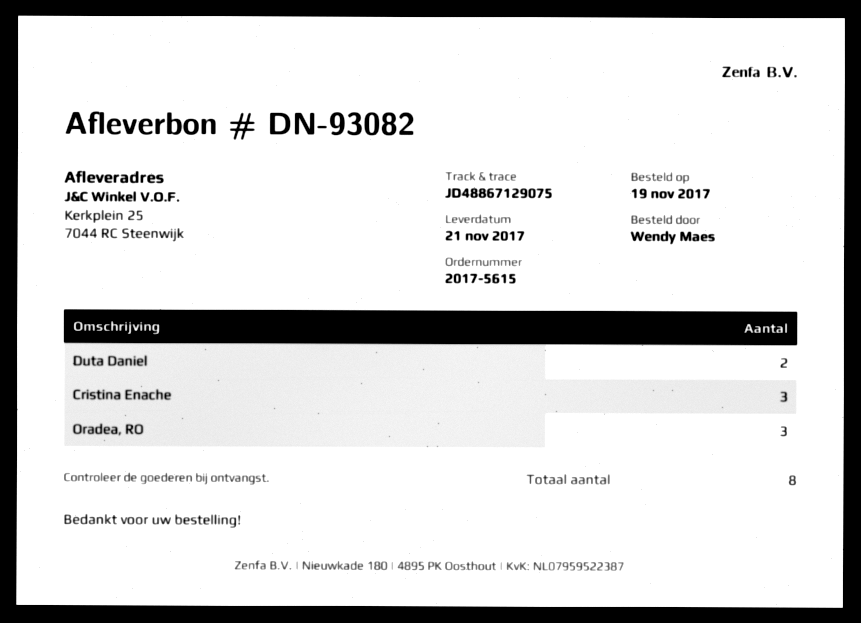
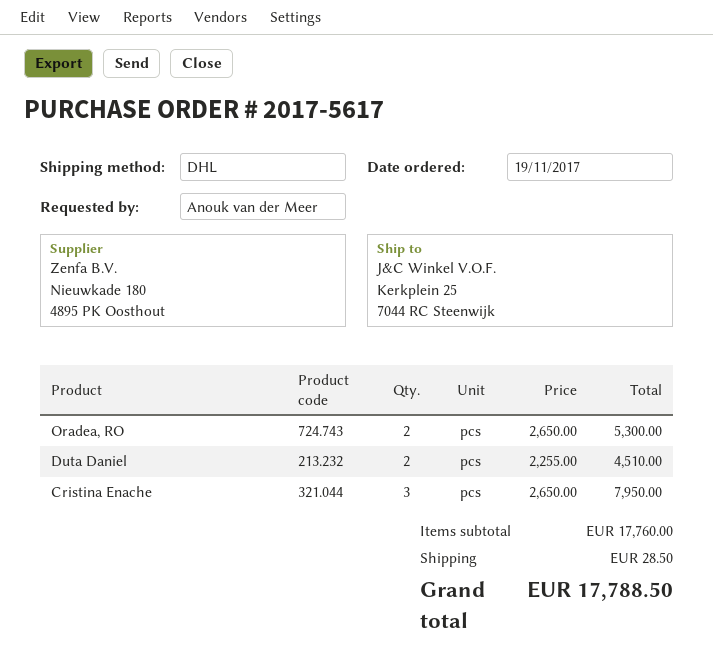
order number: 2017-5615 -> 2017-5617
ordered by: Wendy Maes -> Anouk van der Meer
Oradea, RO: 3 -> 2

